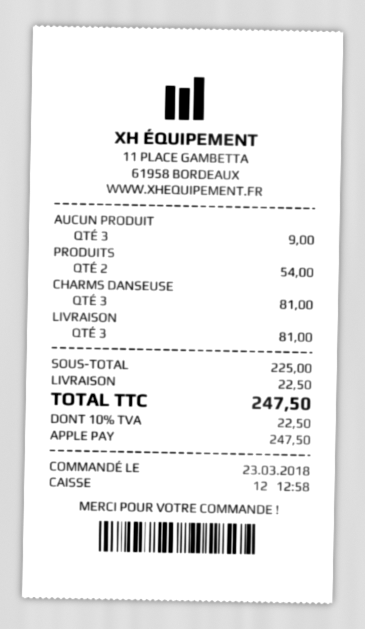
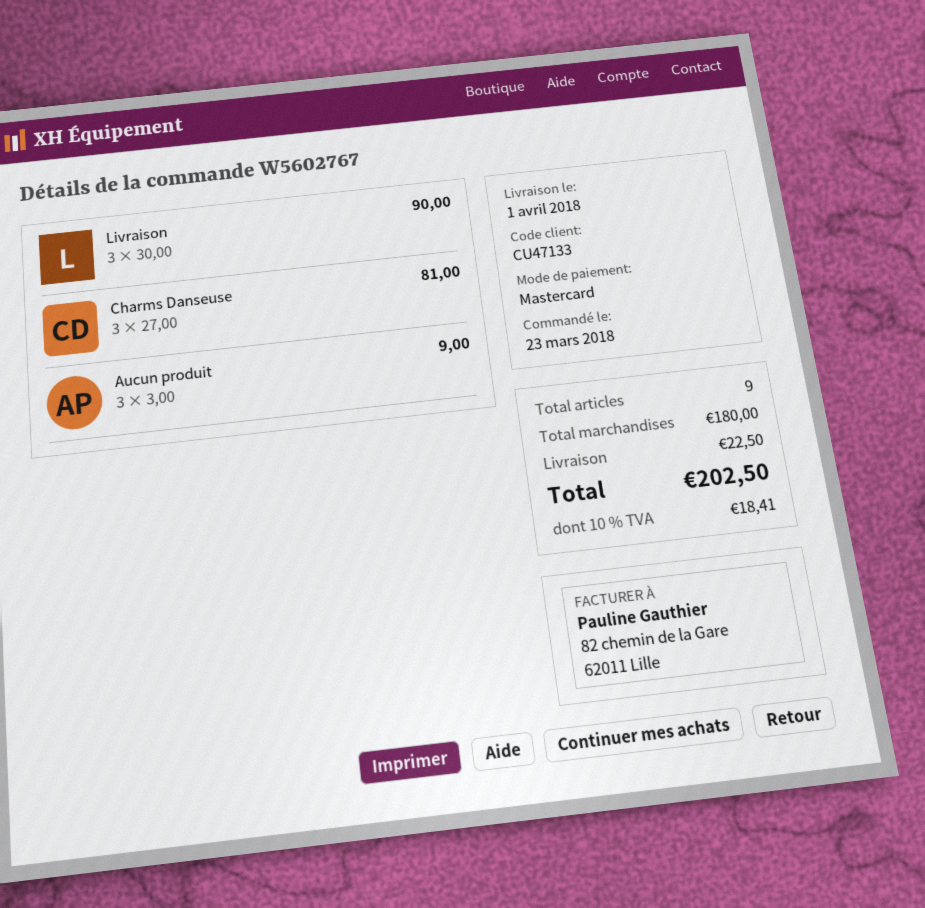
payment method: Apple Pay -> Mastercard
PRODUITS: 2 for 54.00 -> none
LIVRAISON: 3 for 81.00 -> 3 for 90.00
subtotal: 225.00 -> 180.00
tax: 10% = 22.50 -> 10% = 18.41
total: 247.50 -> 202.50

